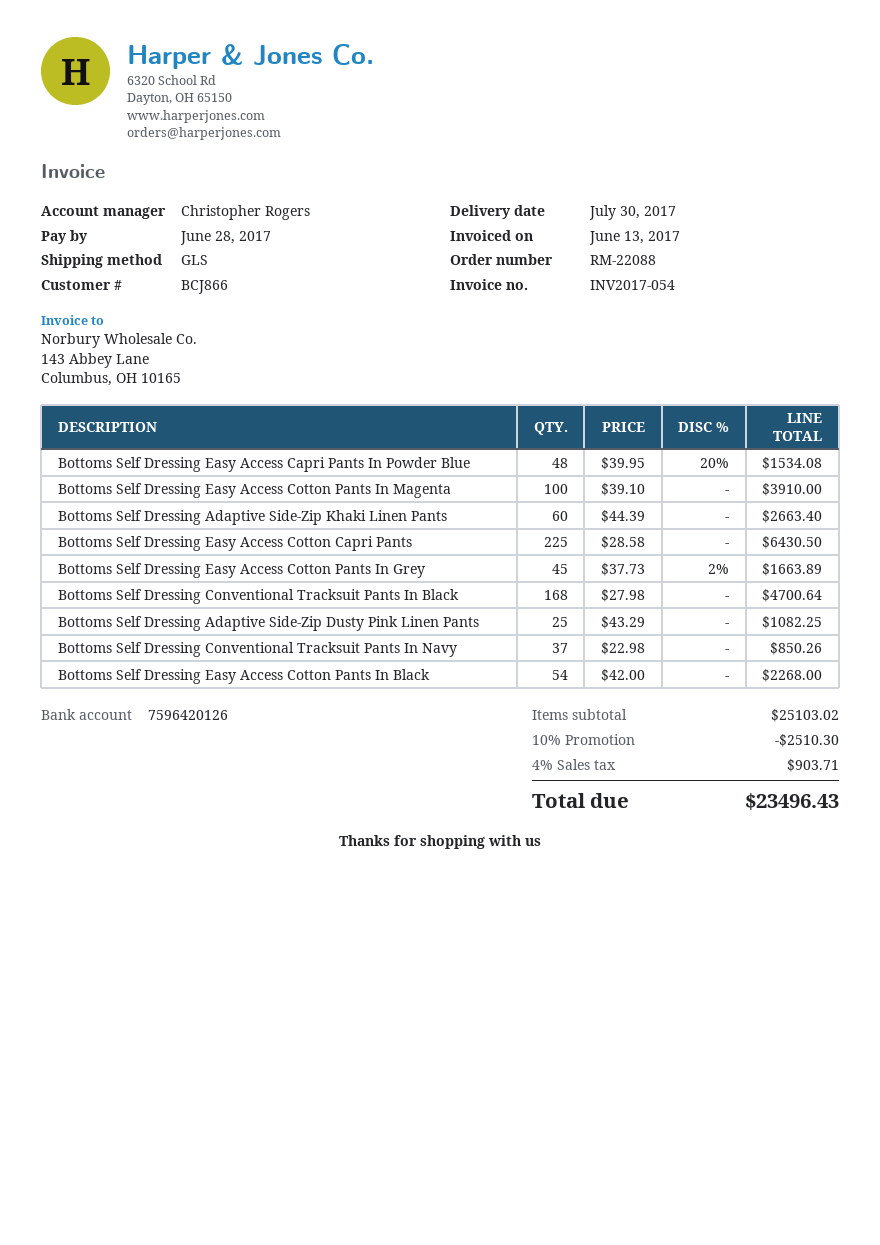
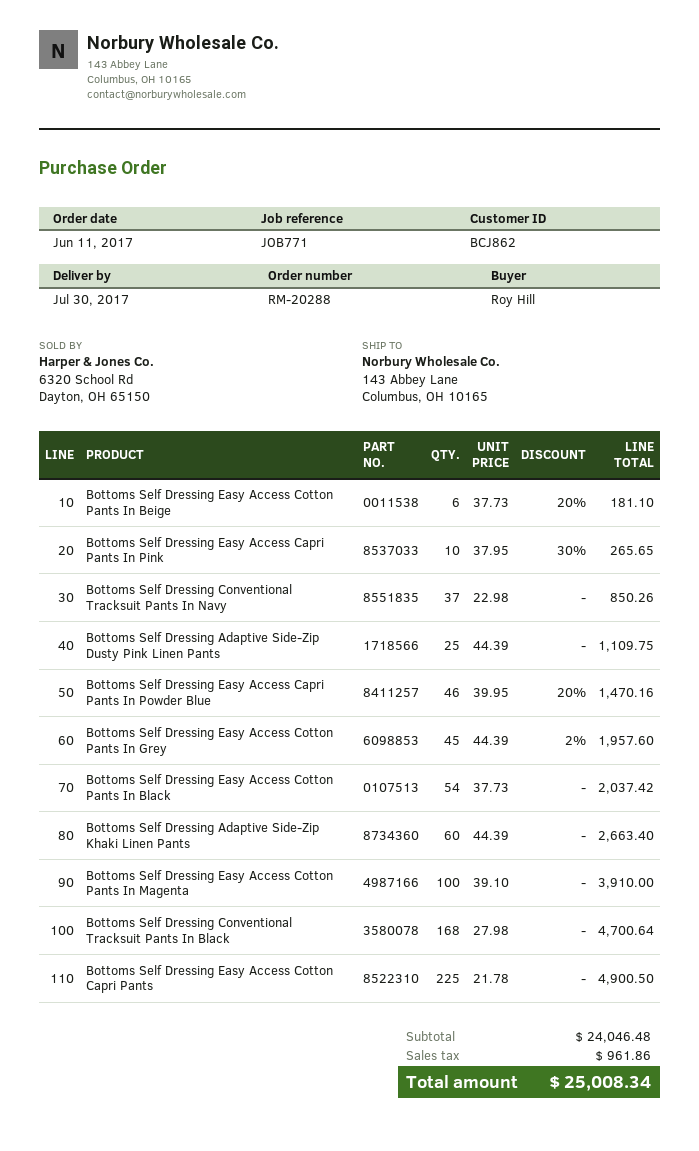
order number: RM-22088 -> RM-20288
customer number: BCJ866 -> BCJ862
Bottoms Self Dressing Easy Access Capri Pants In Powder Blue: 48 x 39.95 - 20% = 1534.08 -> 46 x 39.95 - 20% = 1470.16
Bottoms Self Dressing Easy Access Cotton Capri Pants: 225 x 28.58 = 6430.50 -> 225 x 21.78 = 4900.50
Bottoms Self Dressing Easy Access Cotton Pants In Grey: 45 x 37.73 - 2% = 1663.89 -> 45 x 44.39 - 2% = 1957.60
Bottoms Self Dressing Adaptive Side-Zip Dusty Pink Linen Pants: 25 x 43.29 = 1082.25 -> 25 x 44.39 = 1109.75
Bottoms Self Dressing Easy Access Cotton Pants In Black: 54 x 42.00 = 2268.00 -> 54 x 37.73 = 2037.42
Bottoms Self Dressing Easy Access Cotton Pants In Beige: none -> 6 x 37.73 - 20% = 181.10
Bottoms Self Dressing Easy Access Capri Pants In Pink: none -> 10 x 37.95 - 30% = 265.65
subtotal: 25103.02 -> 24046.48
discount: 10% = 2510.30 -> none
tax: 903.71 -> 961.86
total: 23496.43 -> 25008.34

